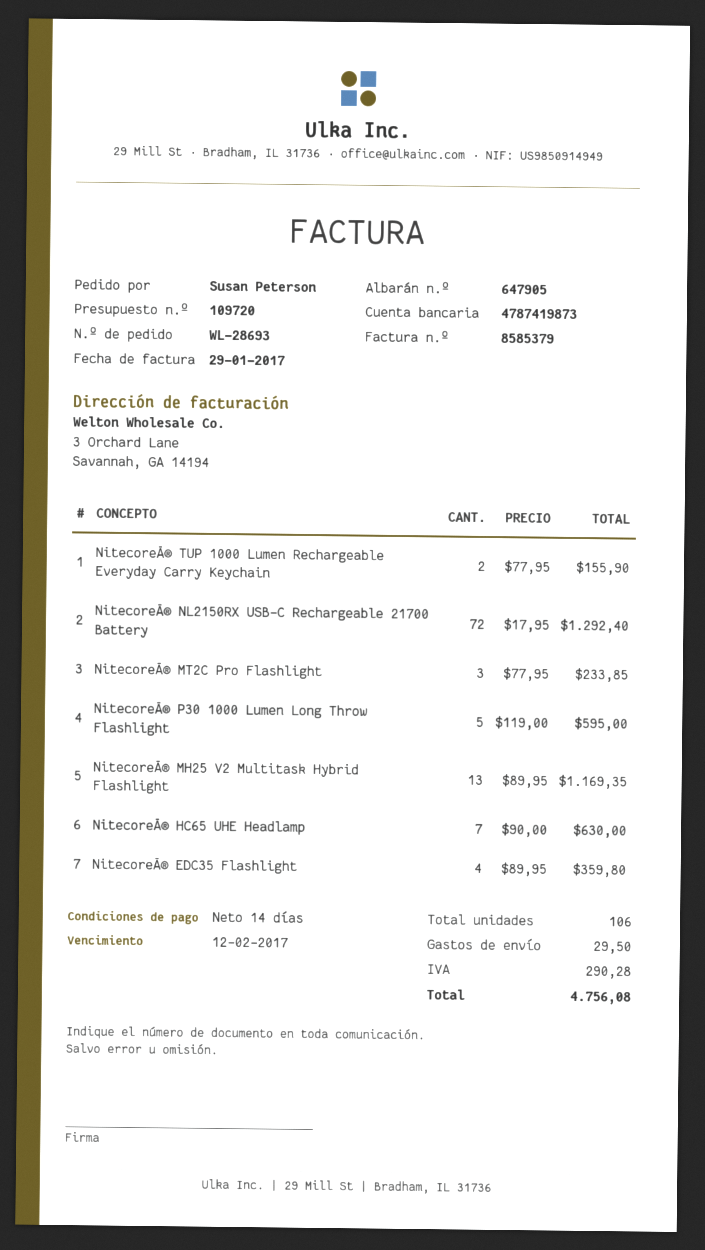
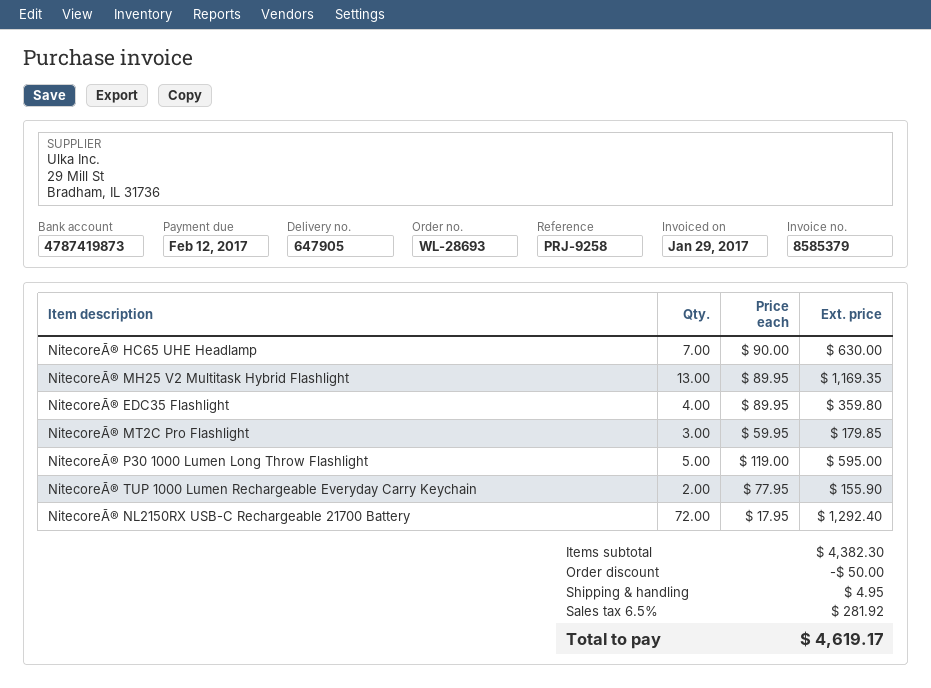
NitecoreĀ® MT2C Pro Flashlight: 3 x 77.95 = 233.85 -> 3 x 59.95 = 179.85
discount: none -> 50.00
shipping: 29.50 -> 4.95
tax: 290.28 -> 281.92
total: 4756.08 -> 4619.17

